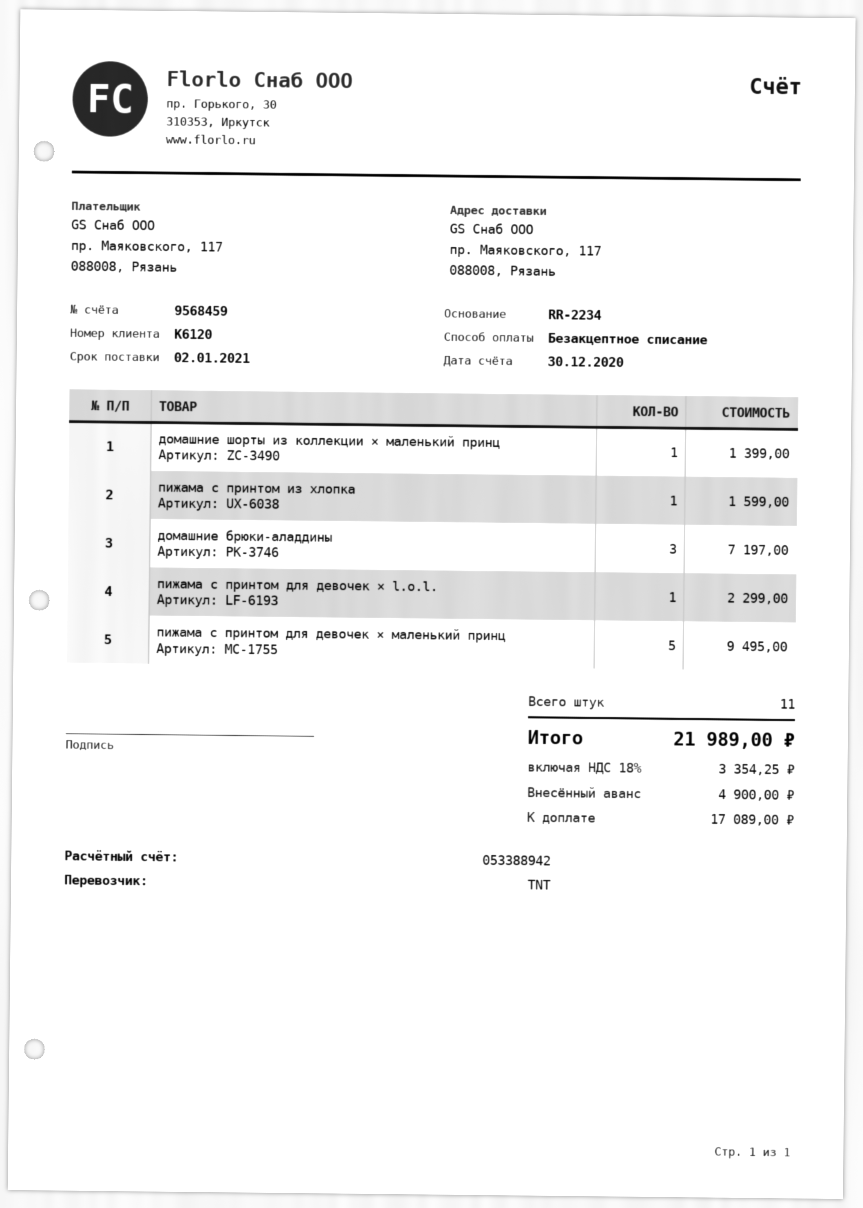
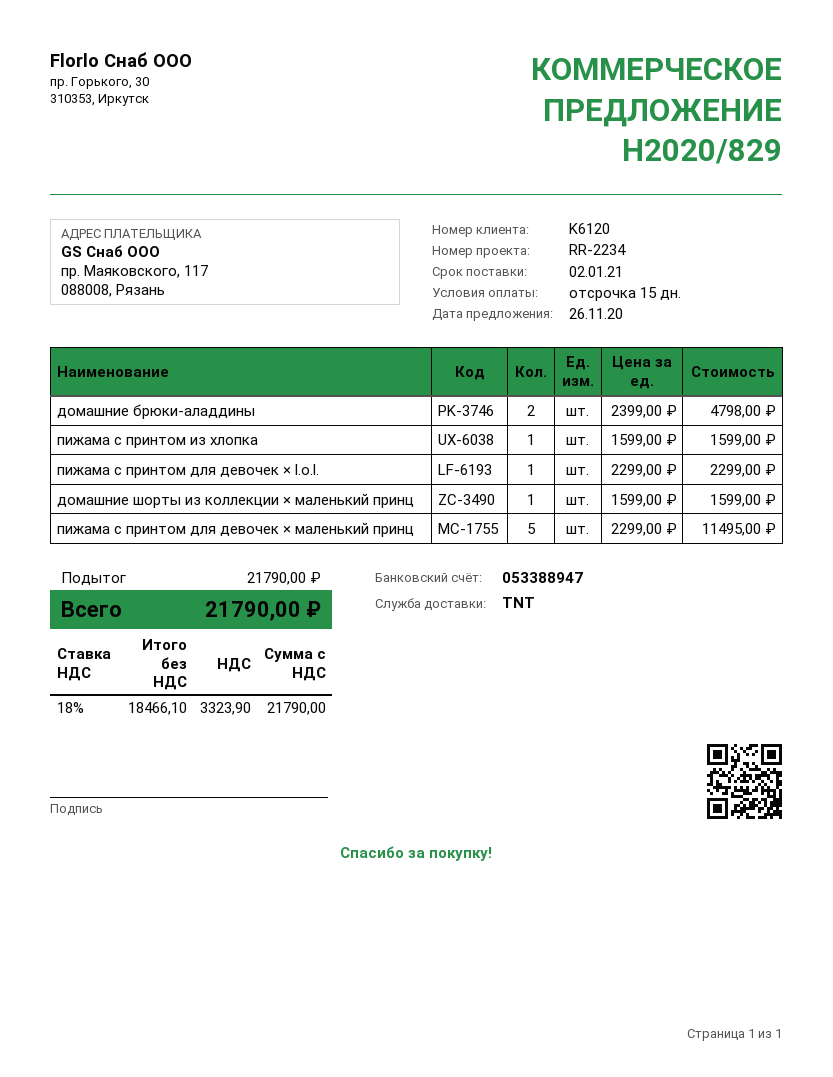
bank account: 053388942 -> 053388947
домашние шорты из коллекции × маленький принц: 1 for 1399.00 -> 1 for 1599.00
домашние брюки-аладдины: 3 for 7197.00 -> 2 for 4798.00
пижама с принтом для девочек × маленький принц: 5 for 9495.00 -> 5 for 11495.00
tax: 18% = 3354.25 -> 18% = 3323.90
total: 21989.00 -> 21790.00

